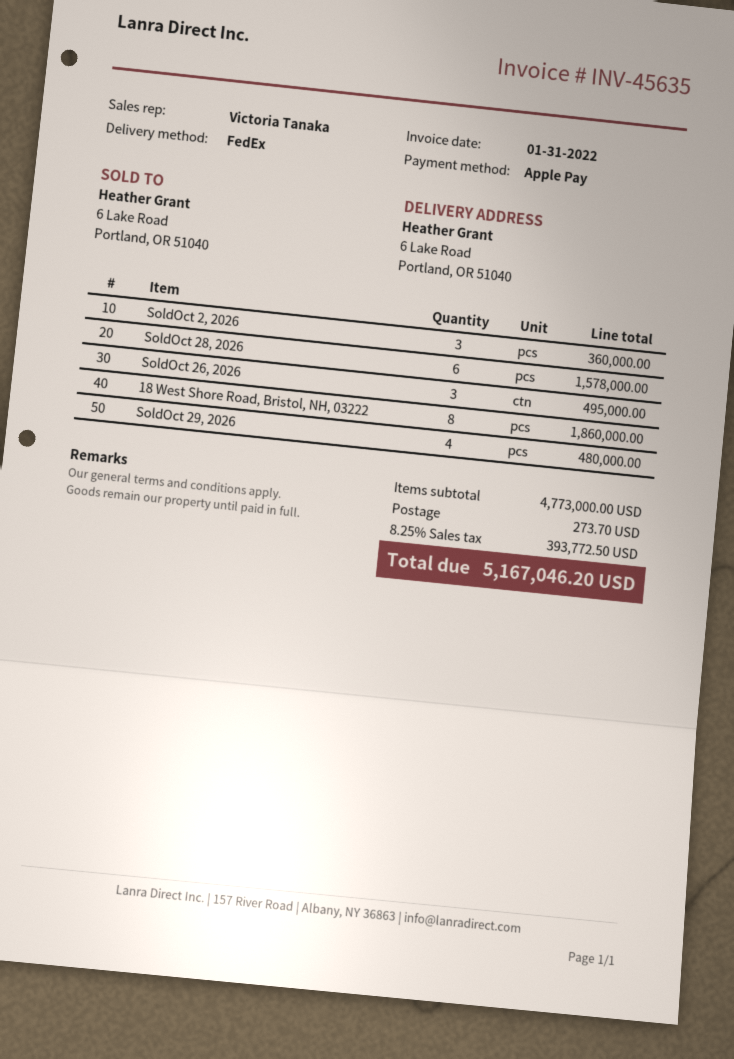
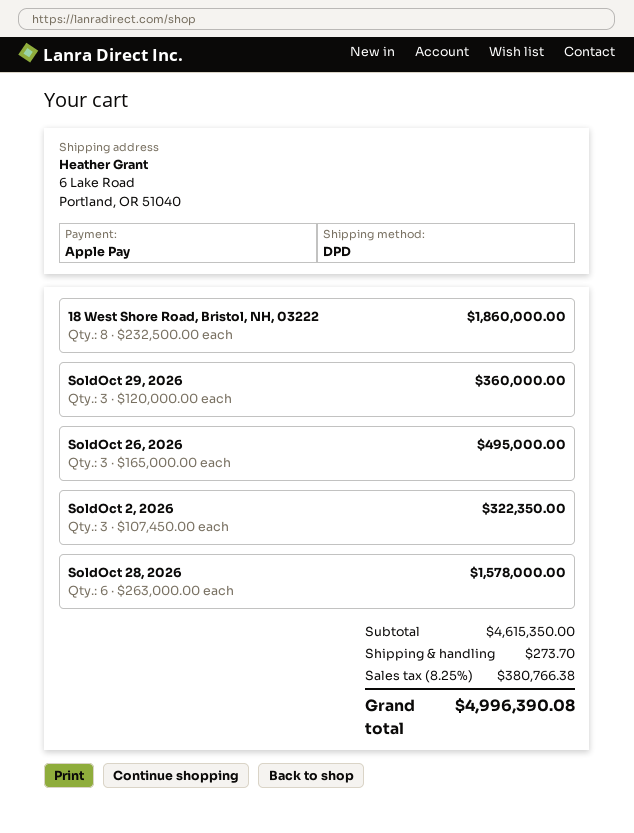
shipping method: FedEx -> DPD
SoldOct 2, 2026: 3 for 360000.00 -> 3 for 322350.00
SoldOct 29, 2026: 4 for 480000.00 -> 3 for 360000.00
subtotal: 4773000.00 -> 4615350.00
tax: 8.25% = 393772.50 -> 8.25% = 380766.38
total: 5167046.20 -> 4996390.08

